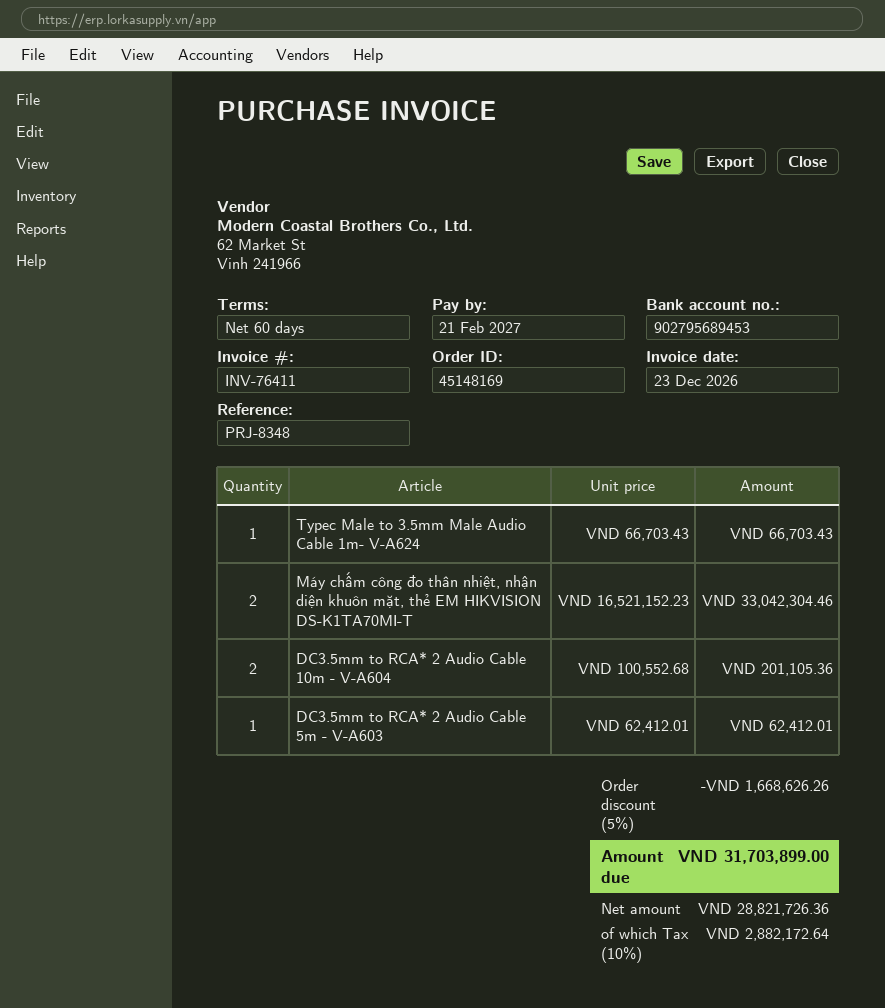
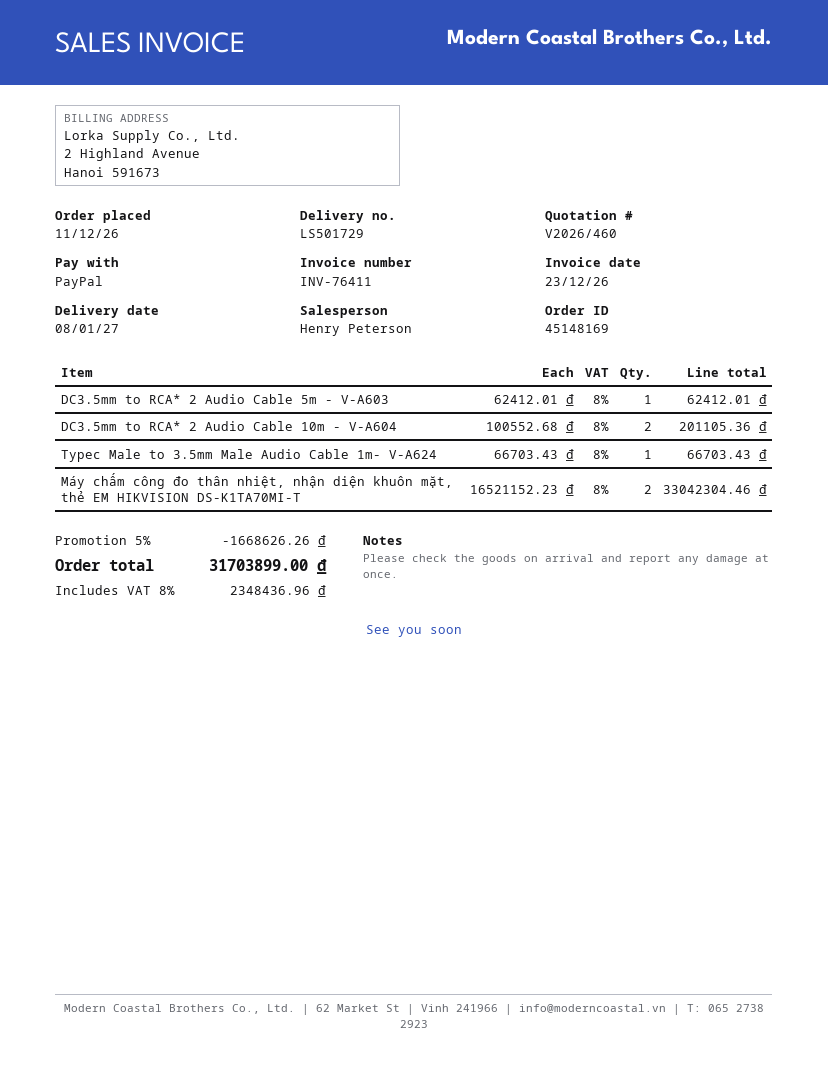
tax: 10% = 2882172.64 -> 8% = 2348436.96

